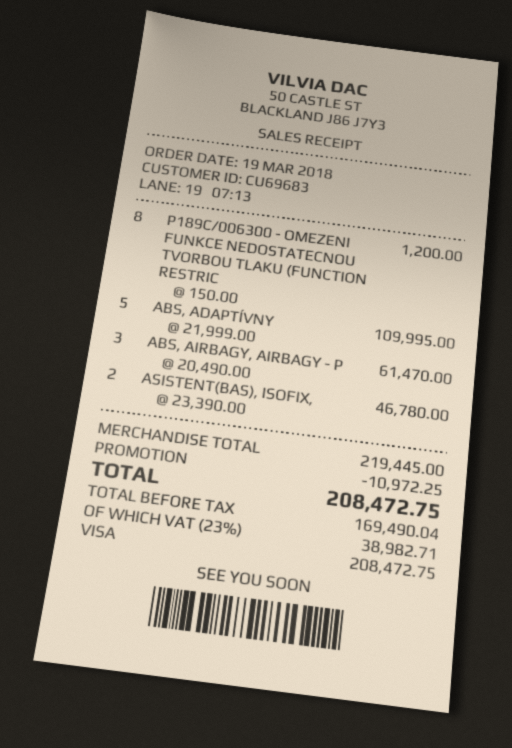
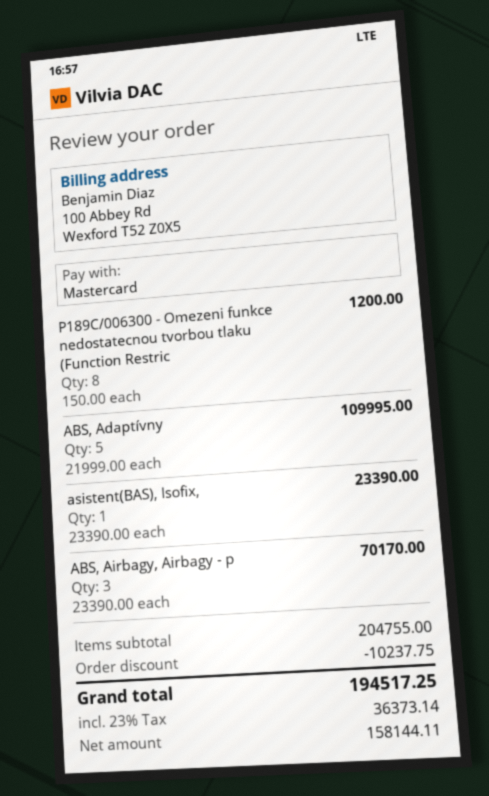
payment method: Visa -> Mastercard
ABS, AIRBAGY, AIRBAGY - P: 3 x 20490.00 = 61470.00 -> 3 x 23390.00 = 70170.00
ASISTENT(BAS), ISOFIX,: 2 x 23390.00 = 46780.00 -> 1 x 23390.00 = 23390.00
subtotal: 219445.00 -> 204755.00
discount: 10972.25 -> 10237.75
net: 169490.04 -> 158144.11
tax: 23% = 38982.71 -> 23% = 36373.14
total: 208472.75 -> 194517.25

